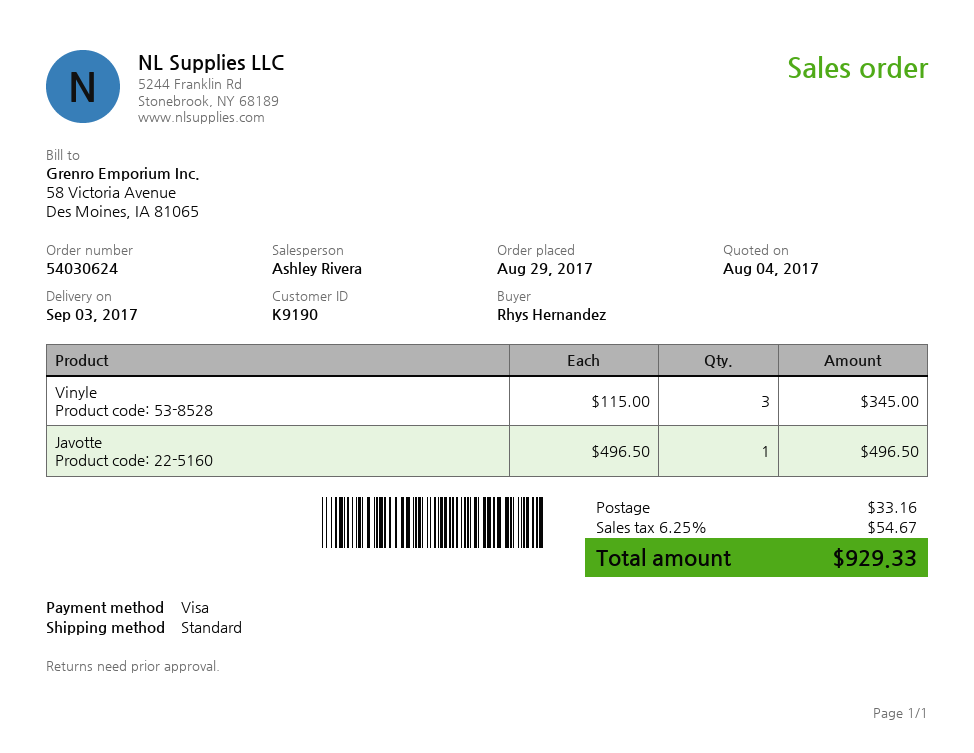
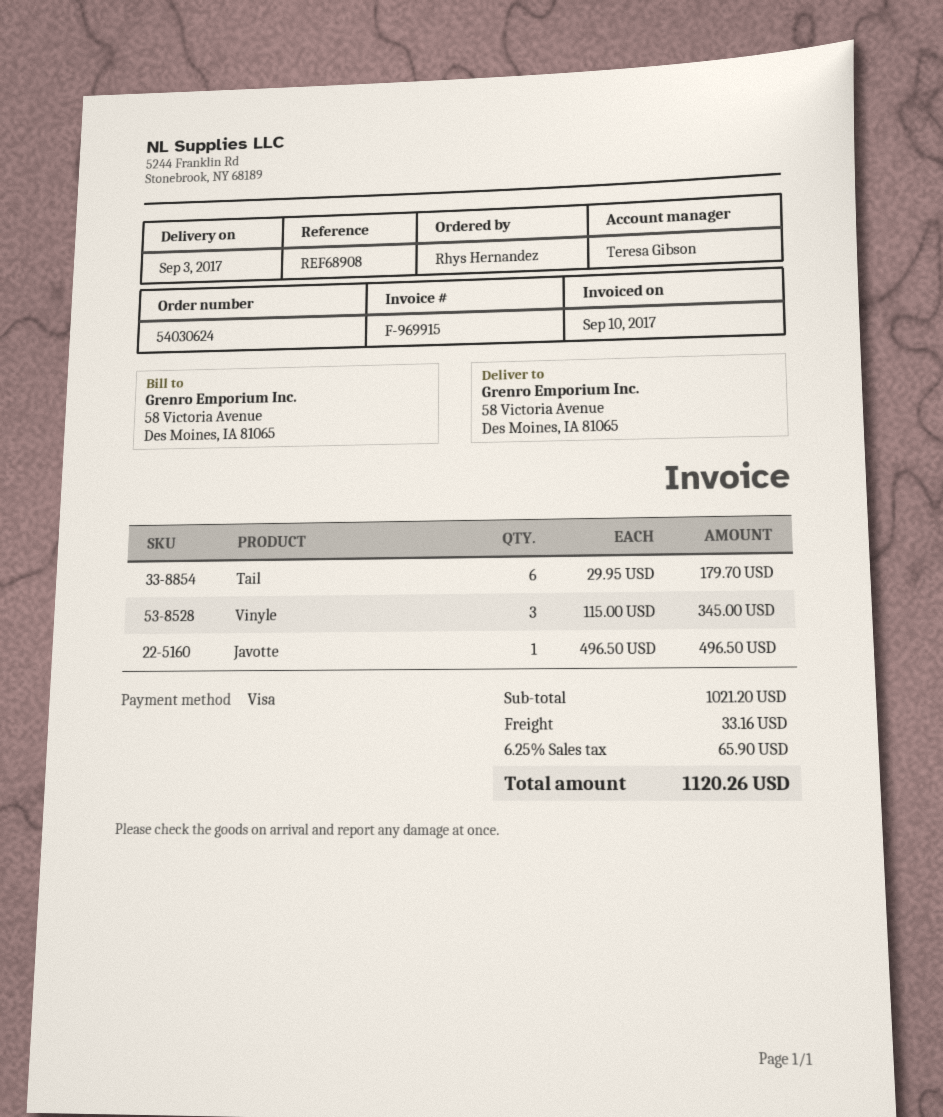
sales rep: Ashley Rivera -> Teresa Gibson
Tail: none -> 6 x 29.95 = 179.70
tax: 6.25% = 54.67 -> 6.25% = 65.90
total: 929.33 -> 1120.26

